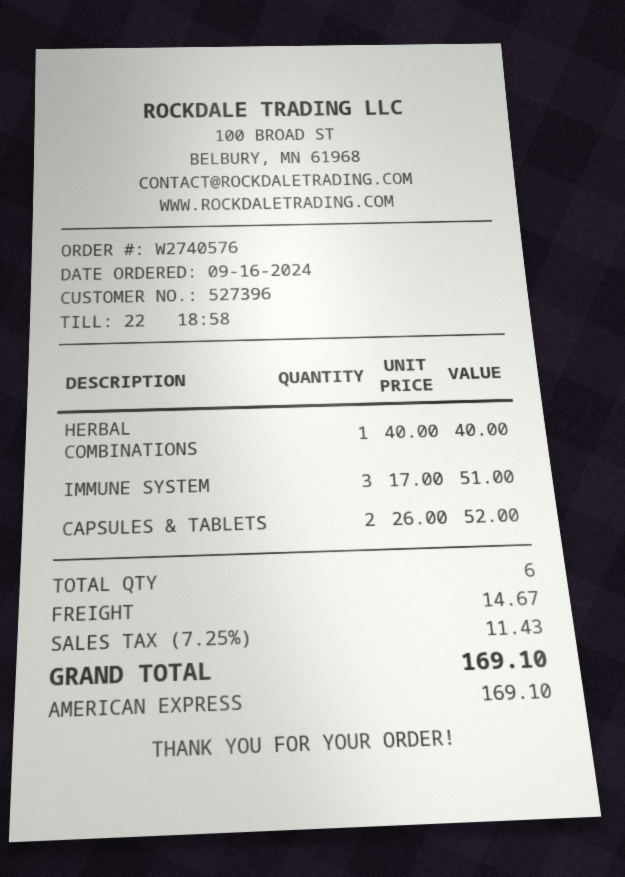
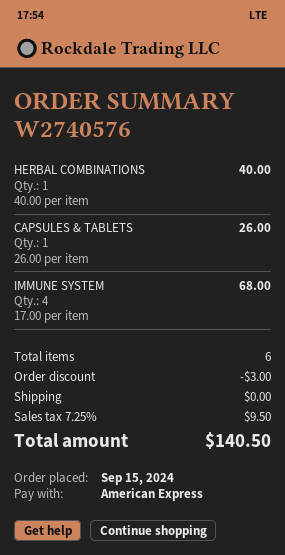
order date: 2024-09-16 -> 2024-09-15
IMMUNE SYSTEM: 3 x 17.00 = 51.00 -> 4 x 17.00 = 68.00
CAPSULES & TABLETS: 2 x 26.00 = 52.00 -> 1 x 26.00 = 26.00
discount: none -> 3.00
shipping: 14.67 -> 0.00
tax: 7.25% = 11.43 -> 7.25% = 9.50
total: 169.10 -> 140.50

